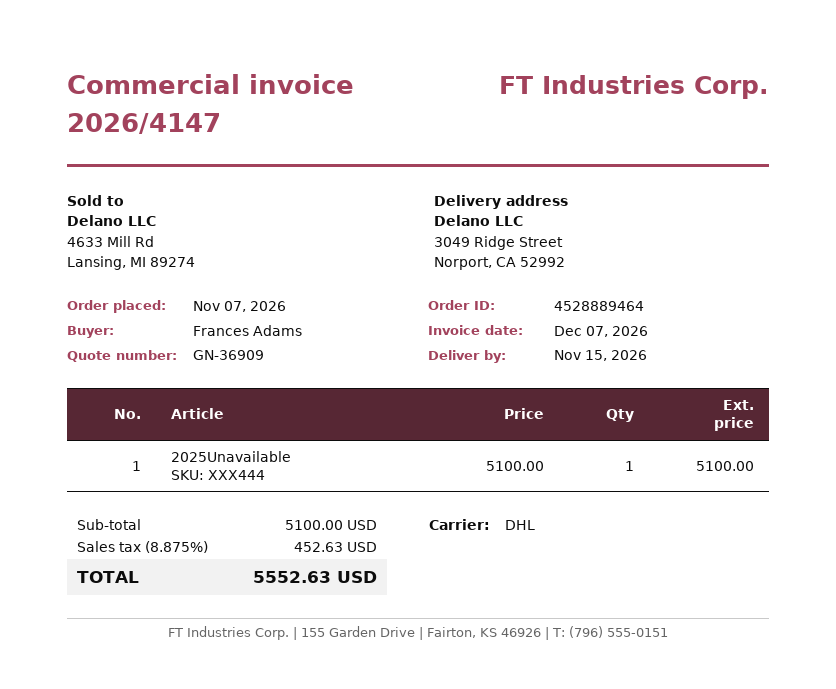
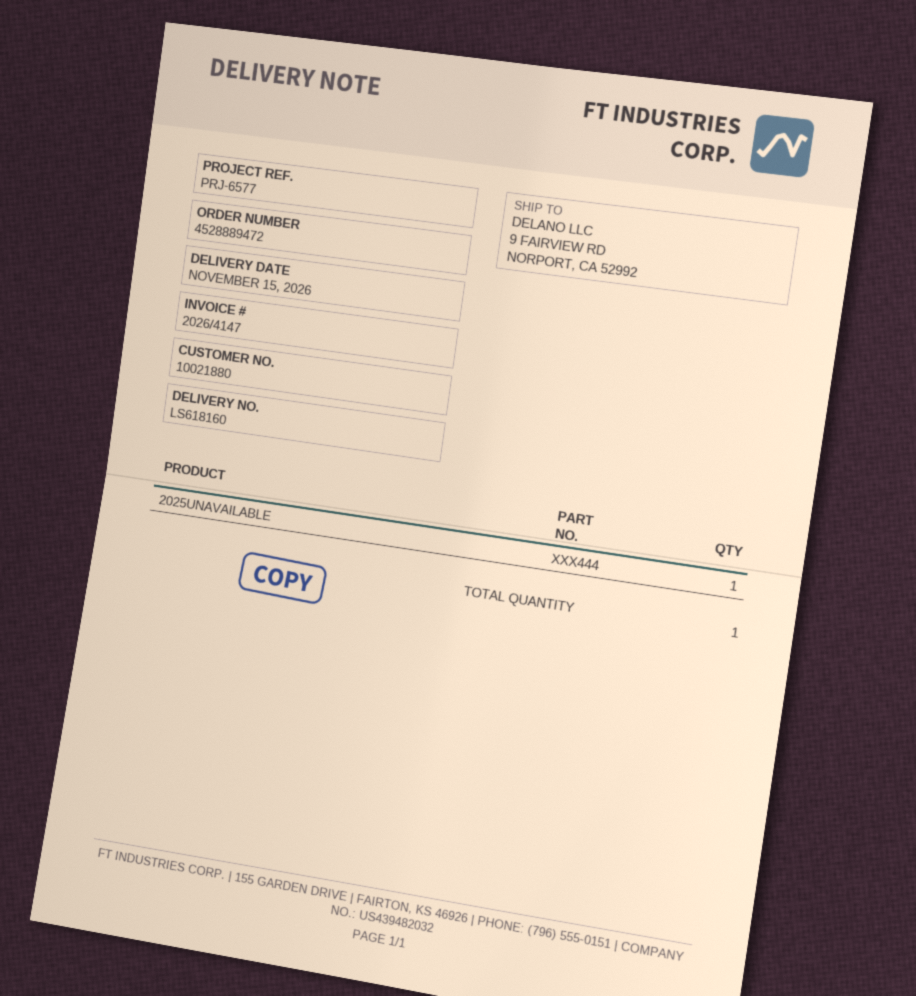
order number: 4528889464 -> 4528889472
ship to: 3049 Ridge Street, Norport, CA 52992 -> 9 FAIRVIEW RD, NORPORT, CA 52992

